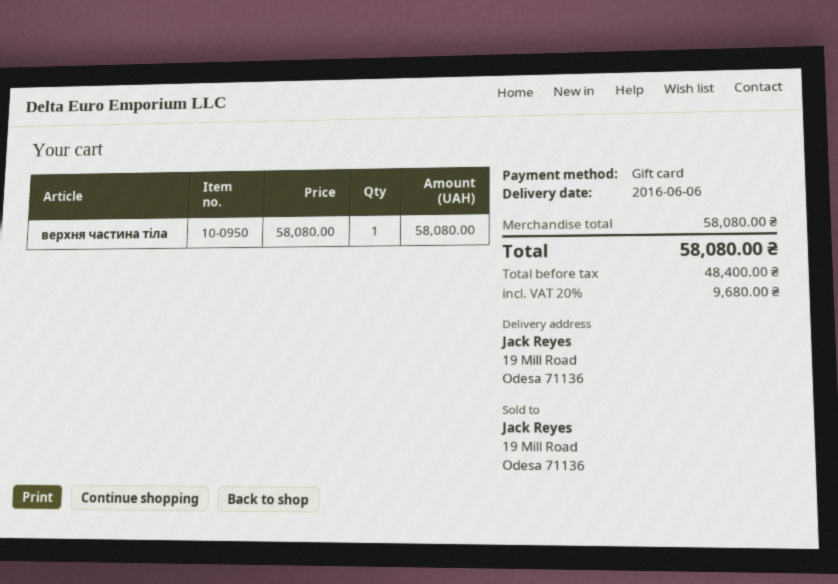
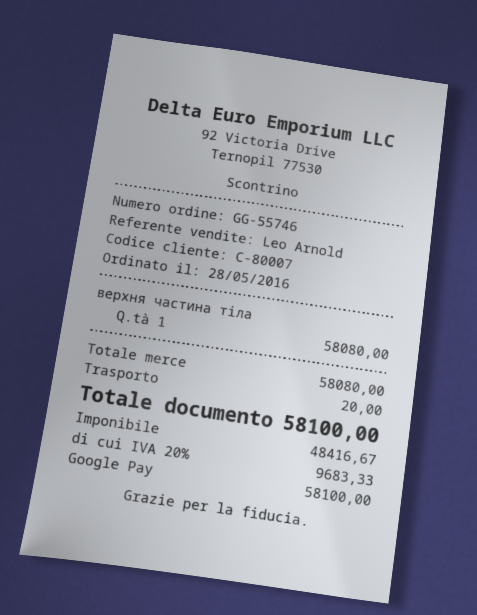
payment method: gift card -> Google Pay
shipping: none -> 20.00
net: 48400.00 -> 48416.67
tax: 20% = 9680.00 -> 20% = 9683.33
total: 58080.00 -> 58100.00

